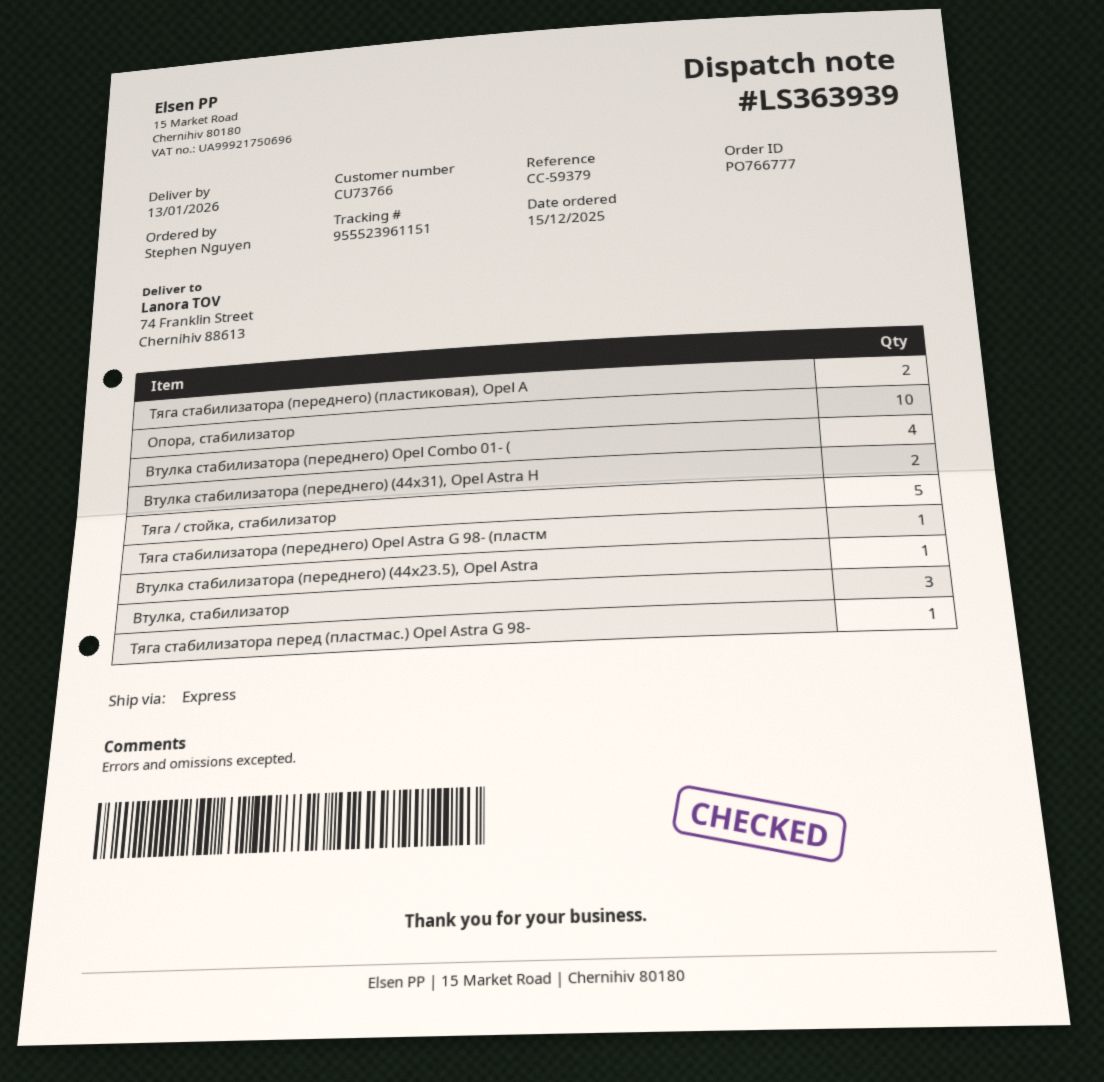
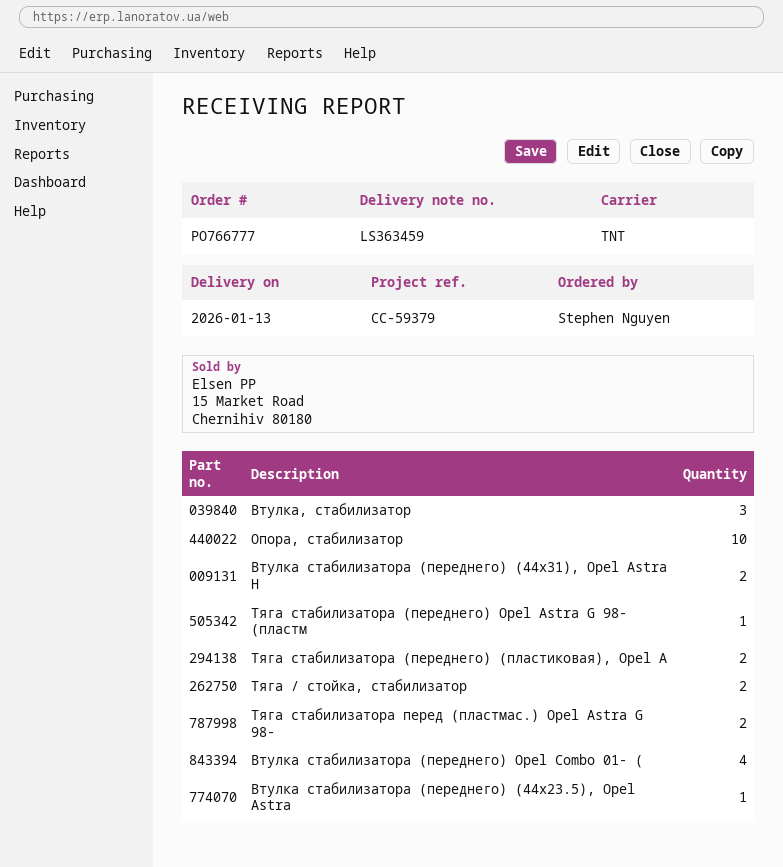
delivery note number: LS363939 -> LS363459
shipping method: express -> TNT
Тяга / стойка, стабилизатор: 5 -> 2
Тяга стабилизатора перед (пластмас.) Opel Astra G 98-: 1 -> 2

